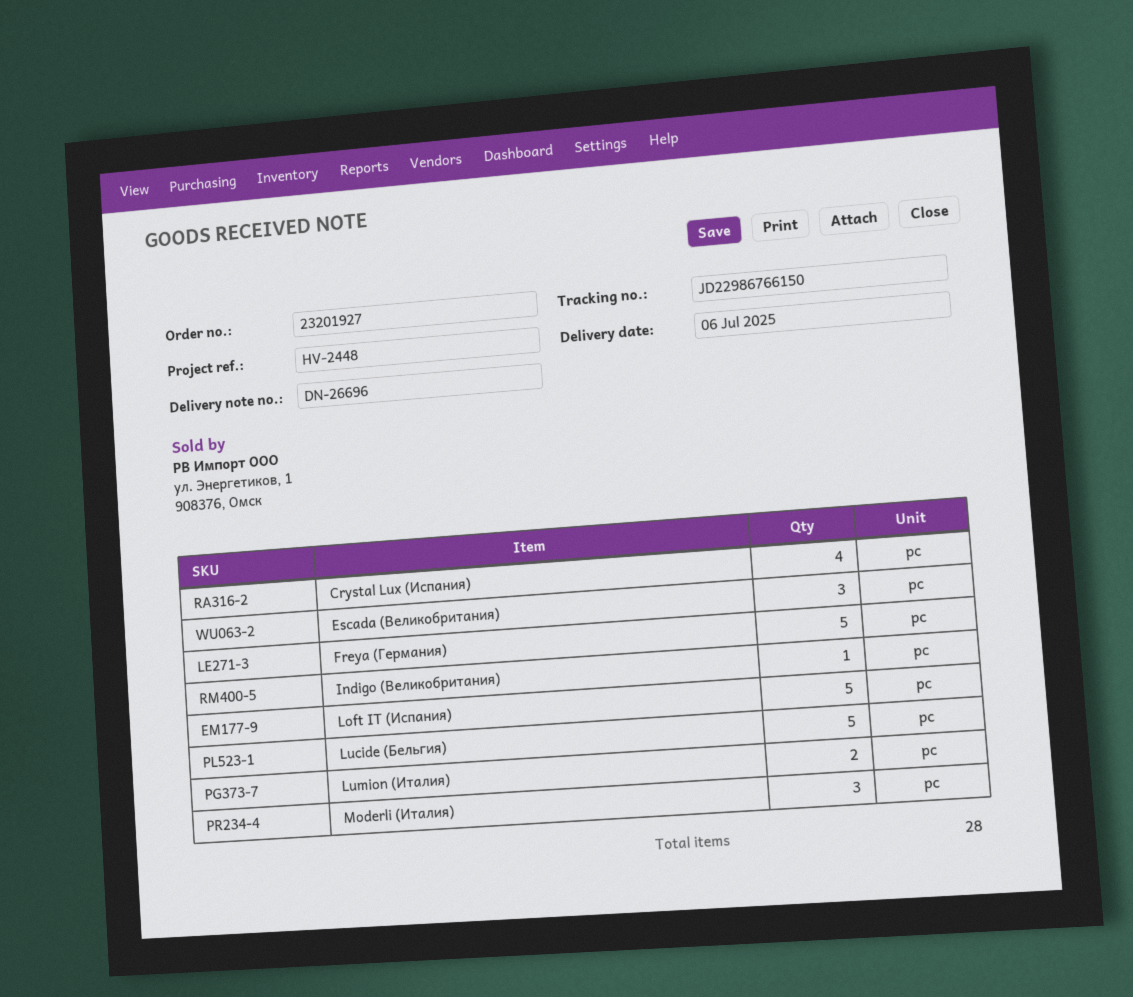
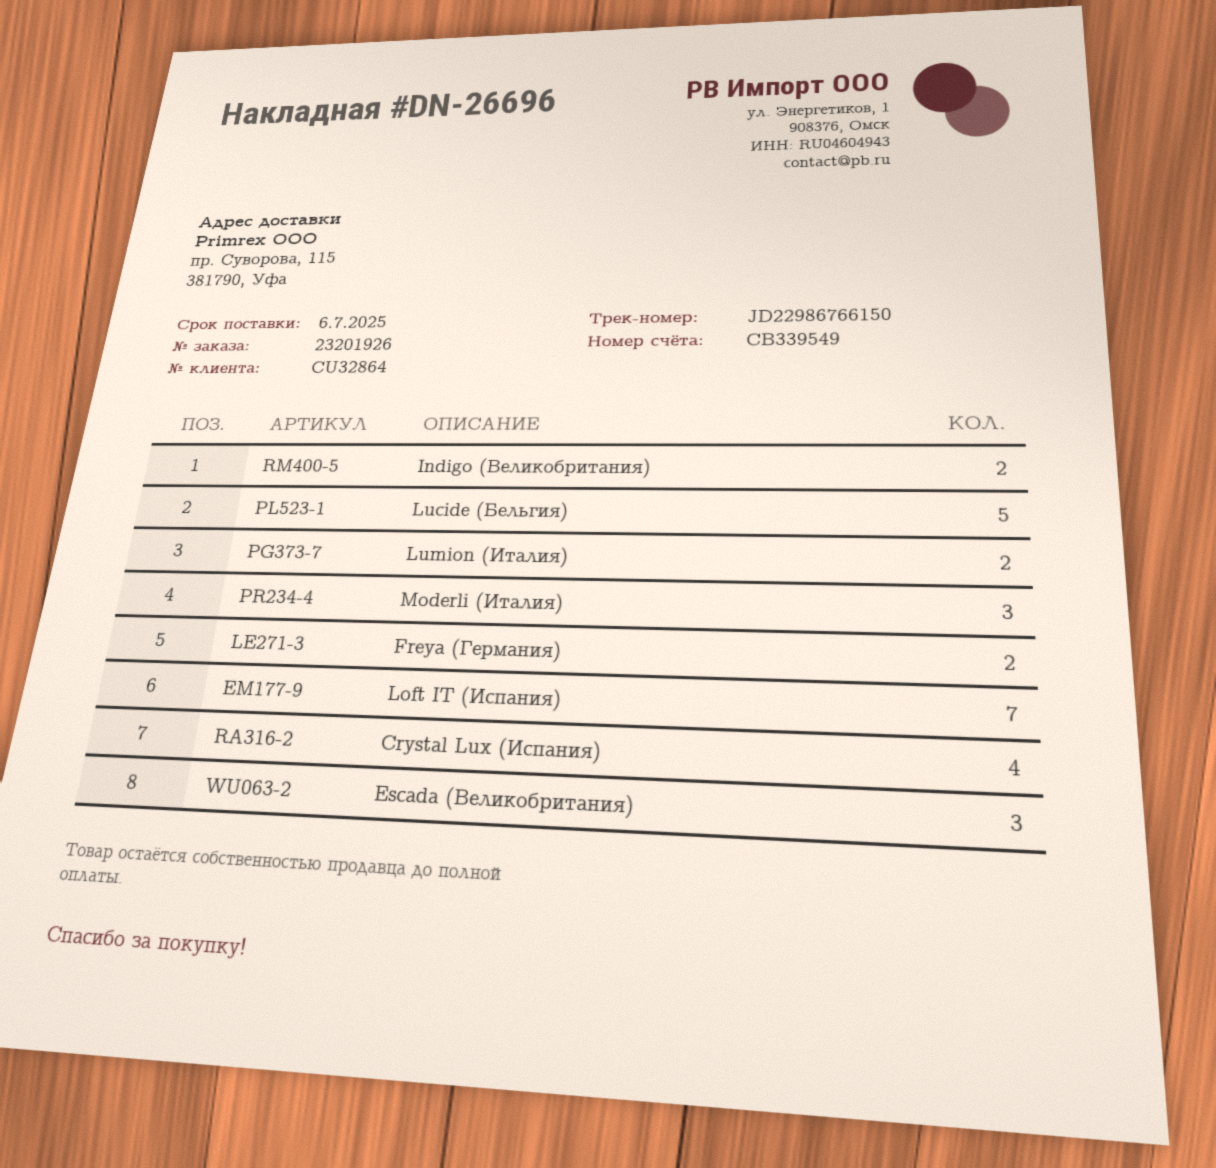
order number: 23201927 -> 23201926
Freya (Германия): 5 -> 2
Indigo (Великобритания): 1 -> 2
Loft IT (Испания): 5 -> 7

